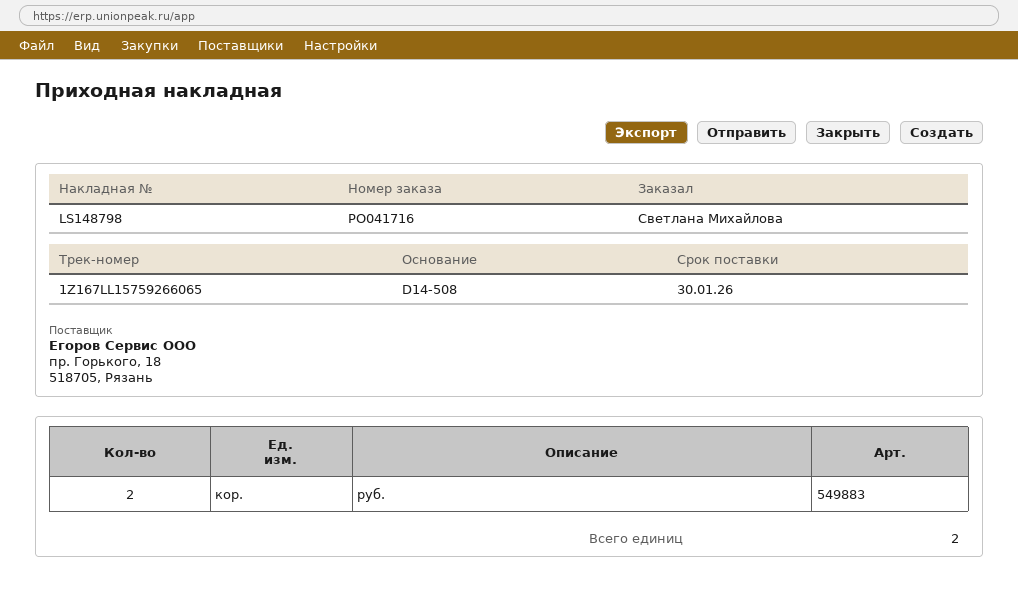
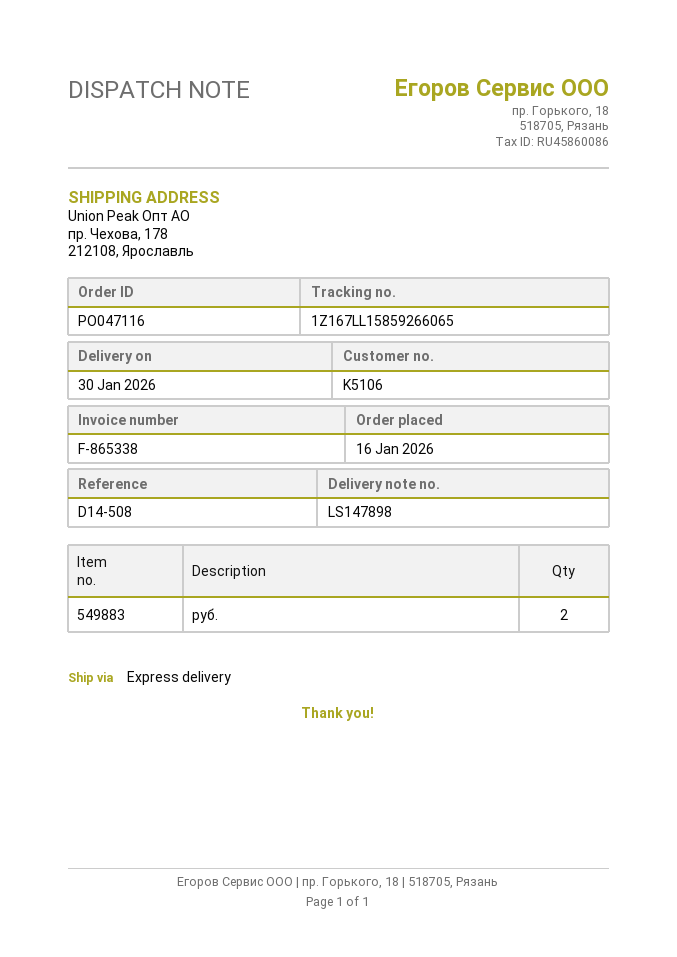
order number: PO041716 -> PO047116
delivery note number: LS148798 -> LS147898
tracking number: 1Z167LL15759266065 -> 1Z167LL15859266065

